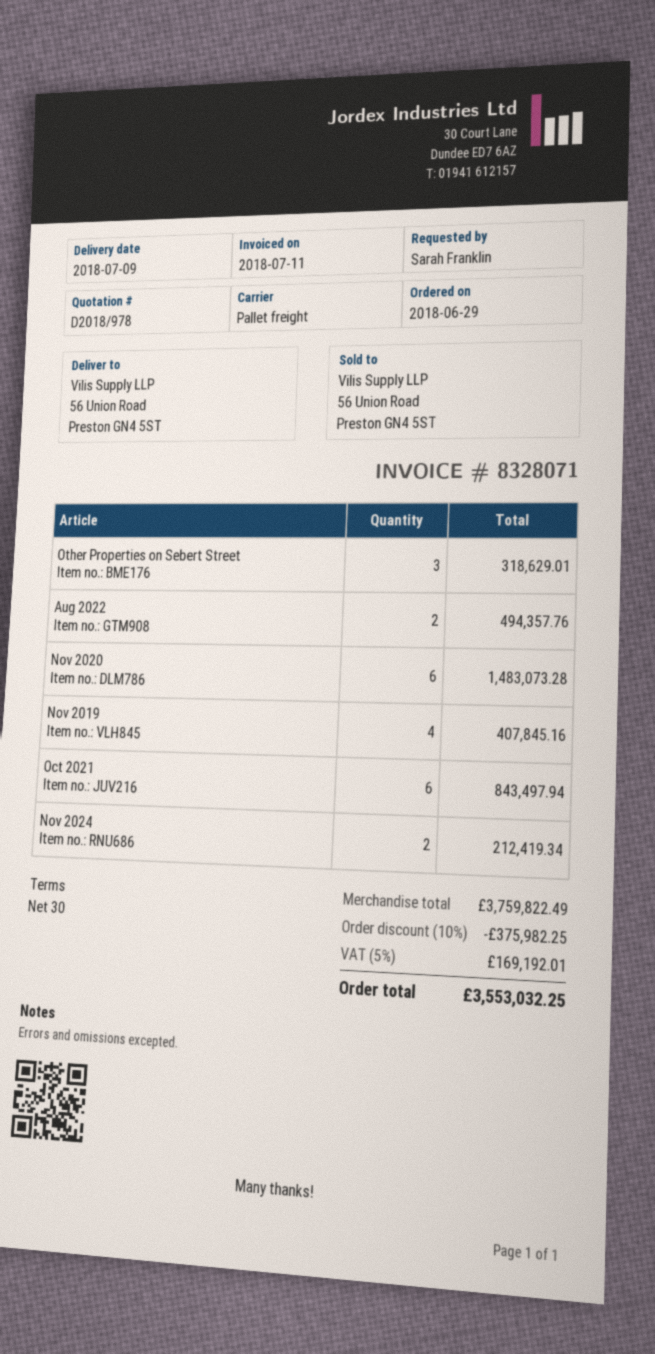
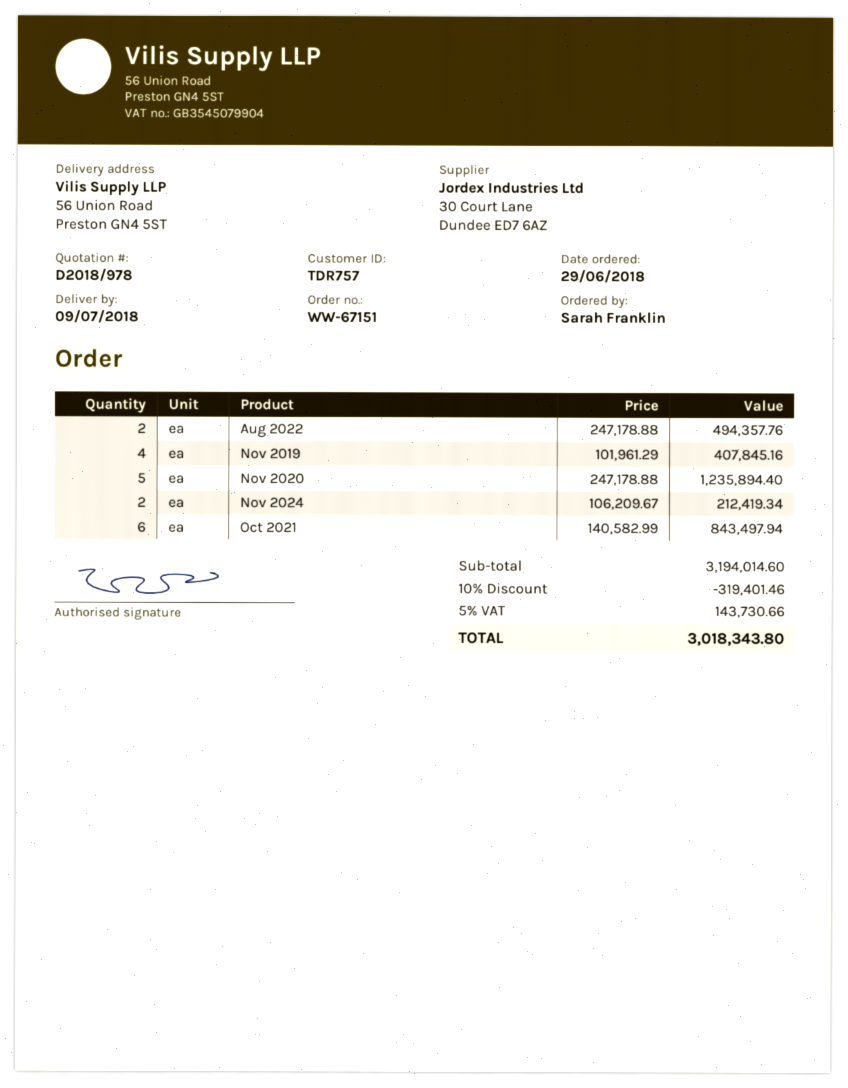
Other Properties on Sebert Street: 3 for 318629.01 -> none
Nov 2020: 6 for 1483073.28 -> 5 for 1235894.40
subtotal: 3759822.49 -> 3194014.60
discount: 10% = 375982.25 -> 10% = 319401.46
tax: 5% = 169192.01 -> 5% = 143730.66
total: 3553032.25 -> 3018343.80

